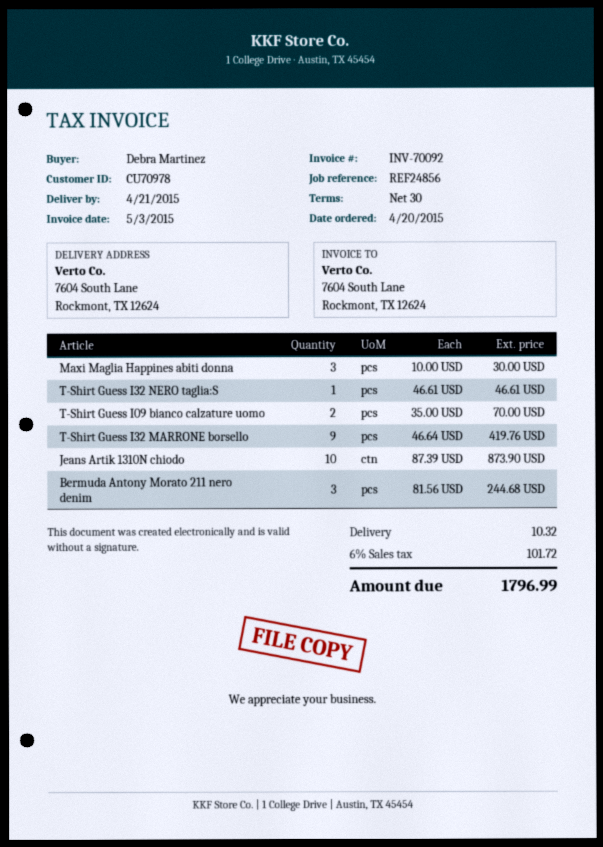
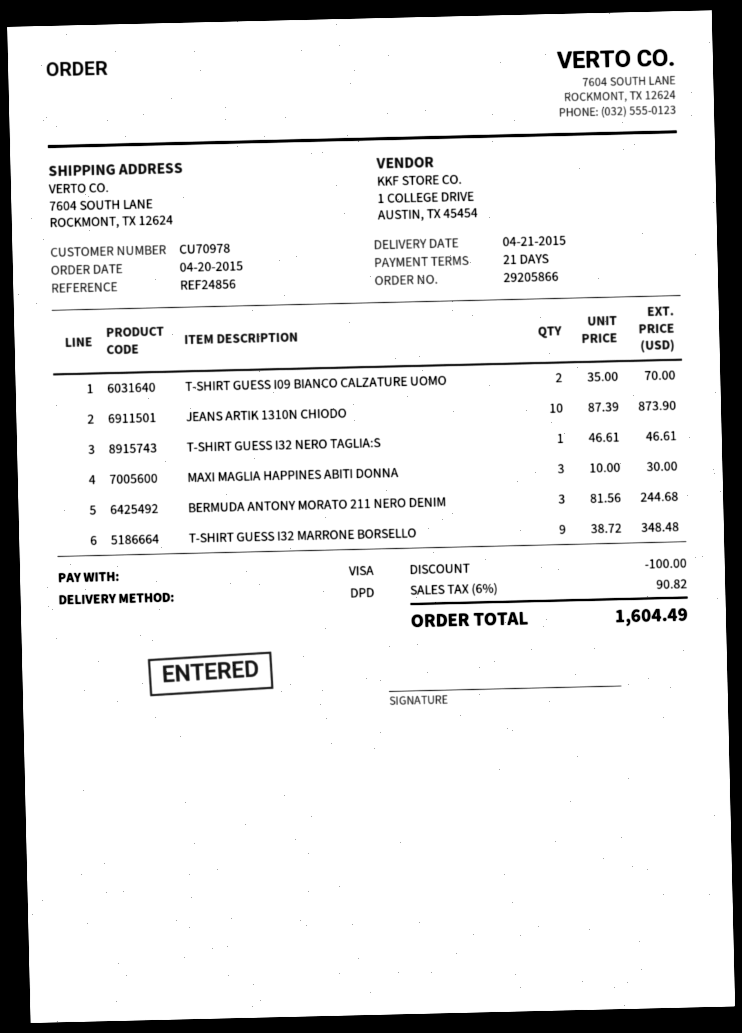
payment terms: 30 days -> 21 days
T-Shirt Guess I32 MARRONE borsello: 9 x 46.64 = 419.76 -> 9 x 38.72 = 348.48
discount: none -> 100.00
shipping: 10.32 -> none
tax: 6% = 101.72 -> 6% = 90.82
total: 1796.99 -> 1604.49

